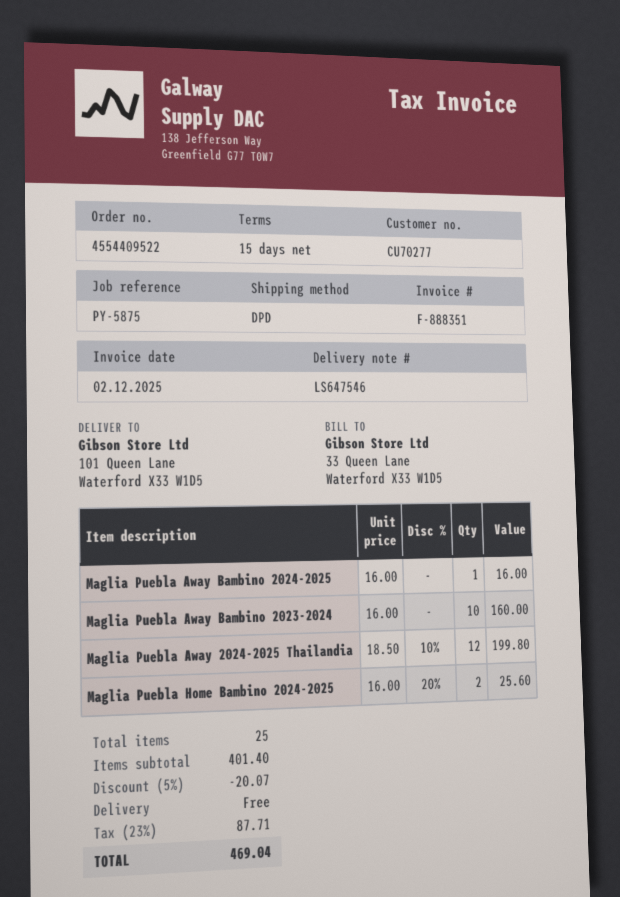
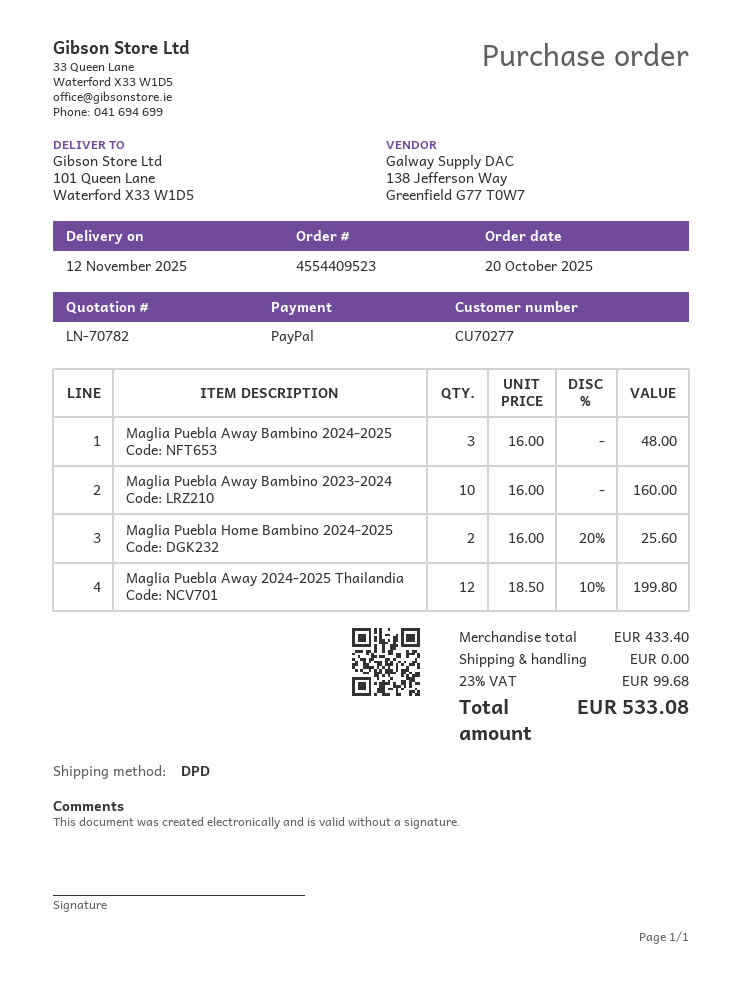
order number: 4554409522 -> 4554409523
Maglia Puebla Away Bambino 2024-2025: 1 x 16.00 = 16.00 -> 3 x 16.00 = 48.00
subtotal: 401.40 -> 433.40
discount: 5% = 20.07 -> none
tax: 23% = 87.71 -> 23% = 99.68
total: 469.04 -> 533.08

